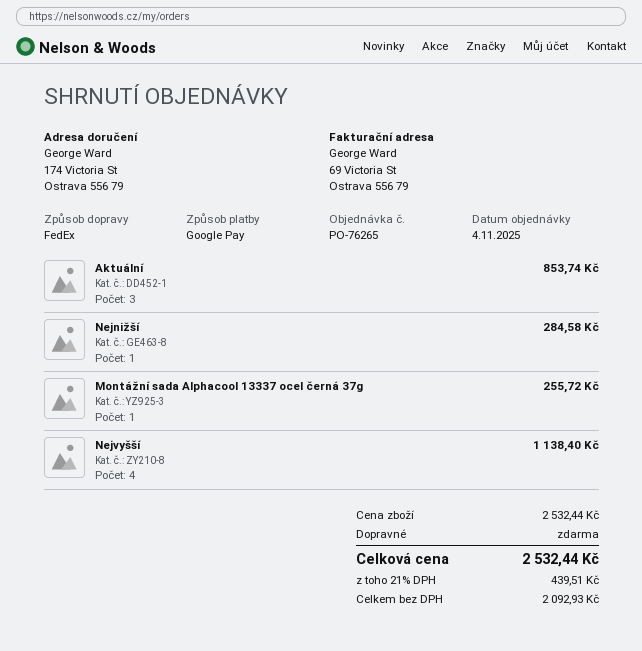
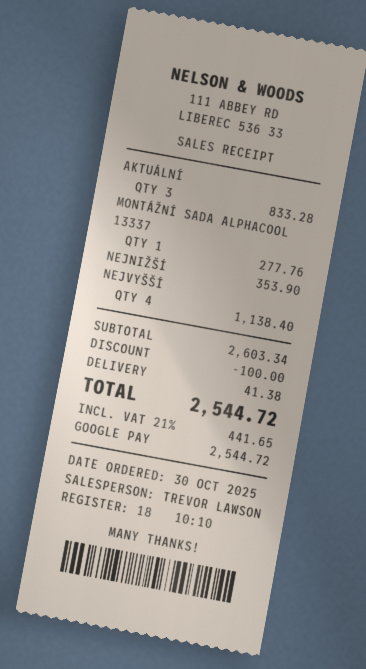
order date: 2025-11-04 -> 2025-10-30
Aktuální: 3 for 853.74 -> 3 for 833.28
Nejnižší: 1 for 284.58 -> 1 for 353.90
Montážní sada Alphacool 13337 ocel černá 37g: 1 for 255.72 -> 1 for 277.76
subtotal: 2532.44 -> 2603.34
discount: none -> 100.00
shipping: 0.00 -> 41.38
tax: 21% = 439.51 -> 21% = 441.65
total: 2532.44 -> 2544.72

